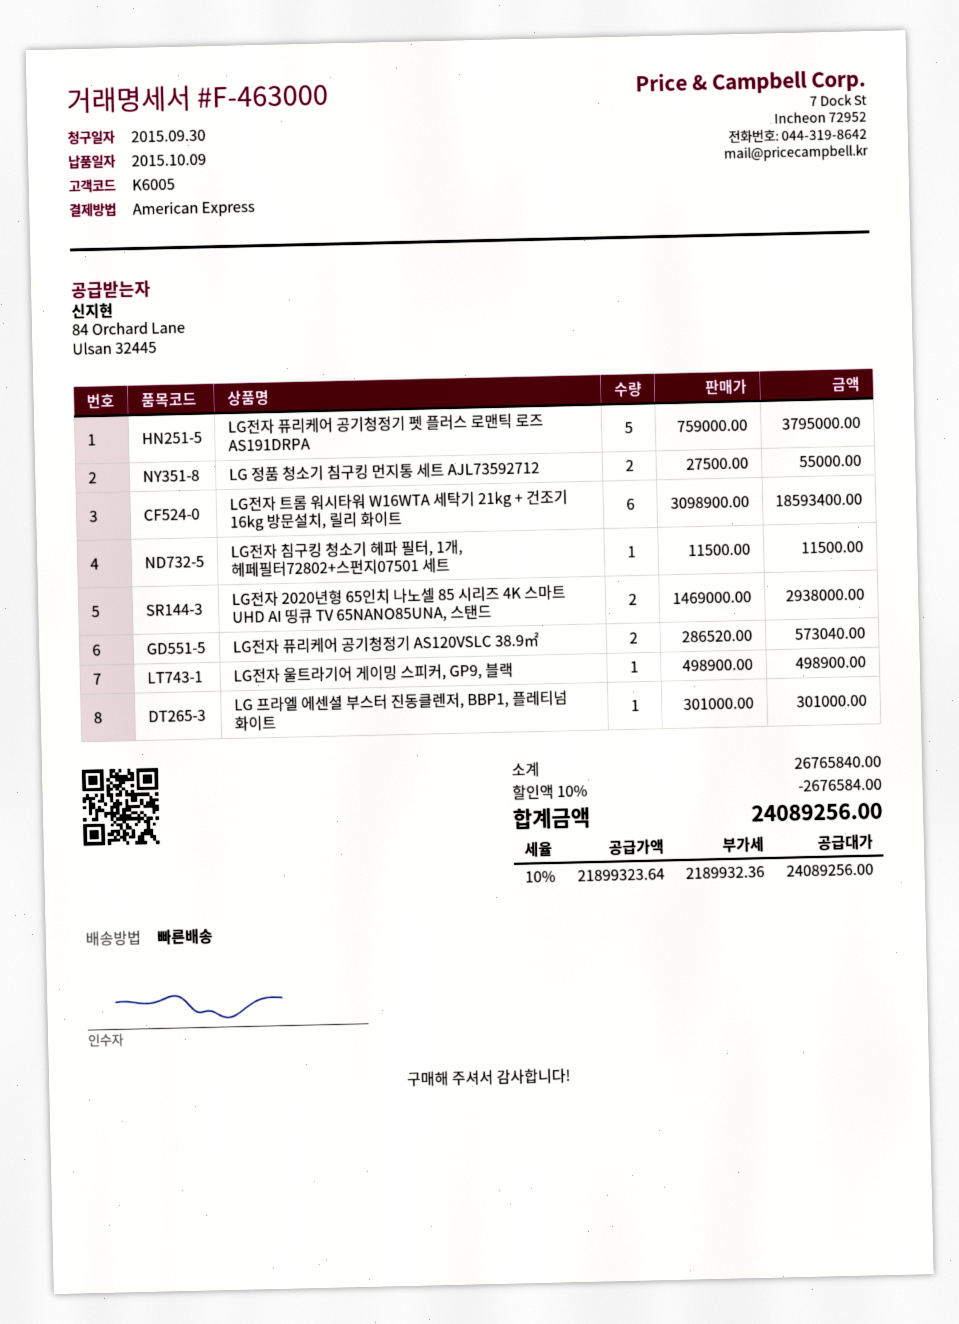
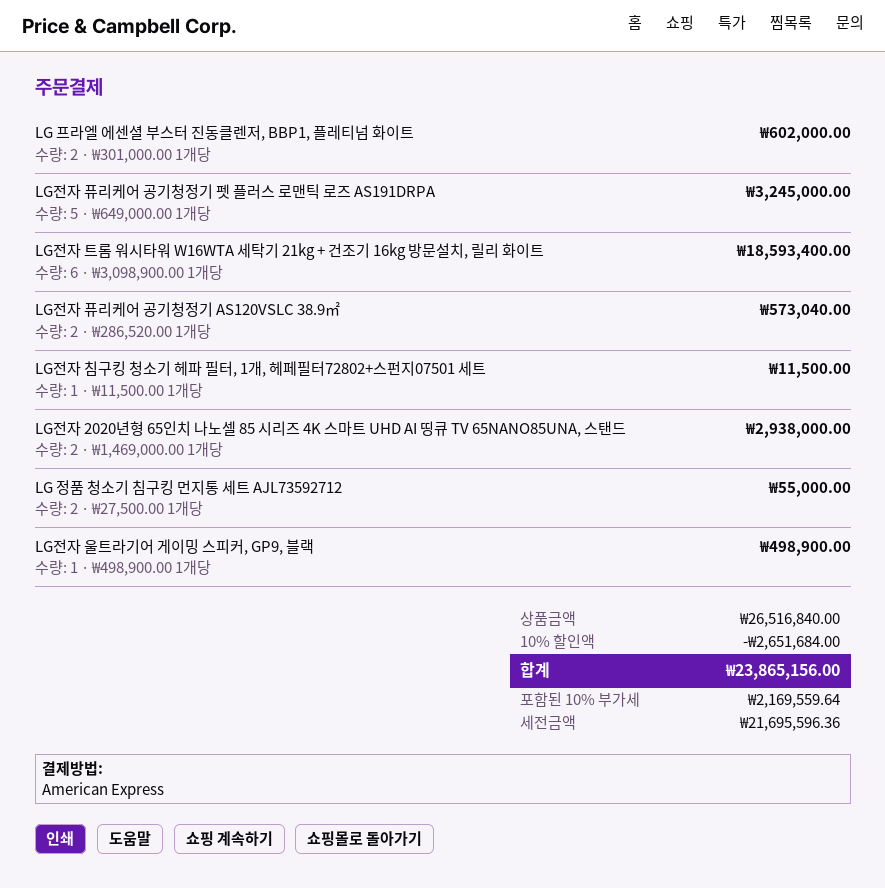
LG전자 퓨리케어 공기청정기 펫 플러스 로맨틱 로즈 AS191DRPA: 5 x 759000.00 = 3795000.00 -> 5 x 649000.00 = 3245000.00
LG 프라엘 에센셜 부스터 진동클렌저, BBP1, 플레티넘 화이트: 1 x 301000.00 = 301000.00 -> 2 x 301000.00 = 602000.00
subtotal: 26765840.00 -> 26516840.00
discount: 10% = 2676584.00 -> 10% = 2651684.00
net: 21899323.64 -> 21695596.36
tax: 10% = 2189932.36 -> 10% = 2169559.64
total: 24089256.00 -> 23865156.00

